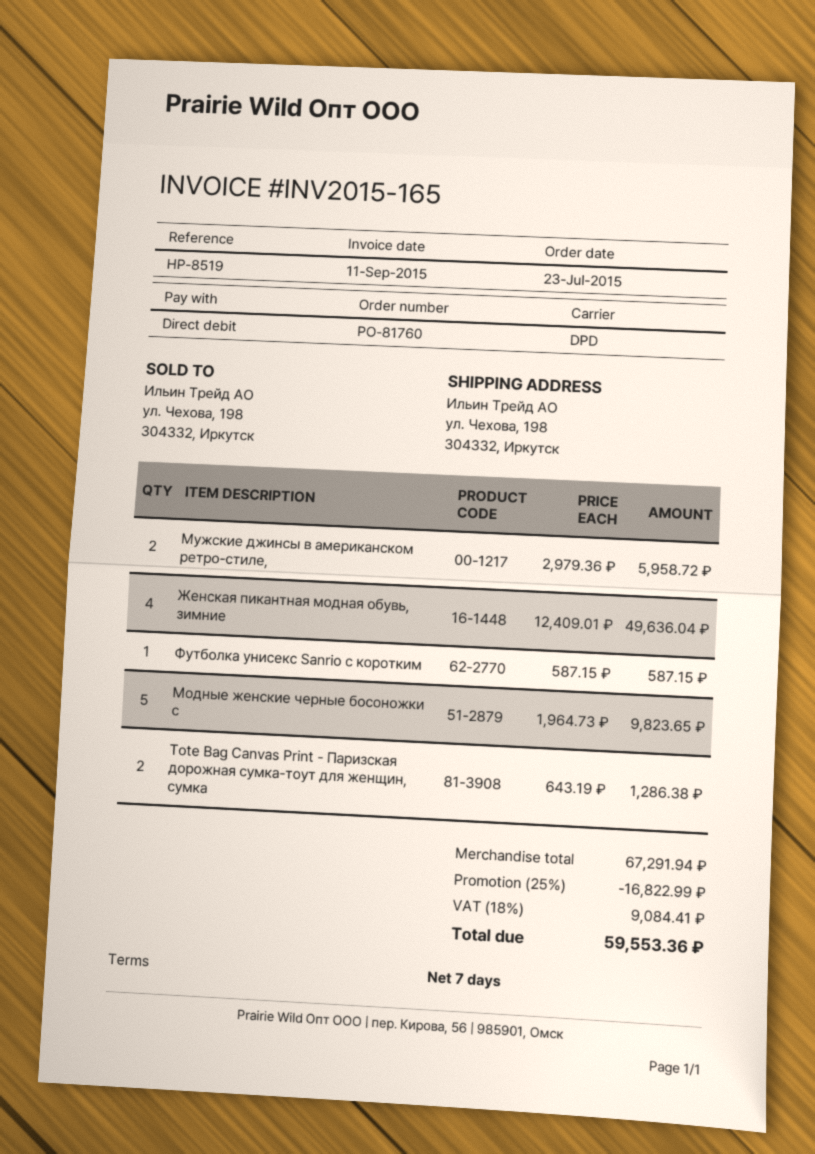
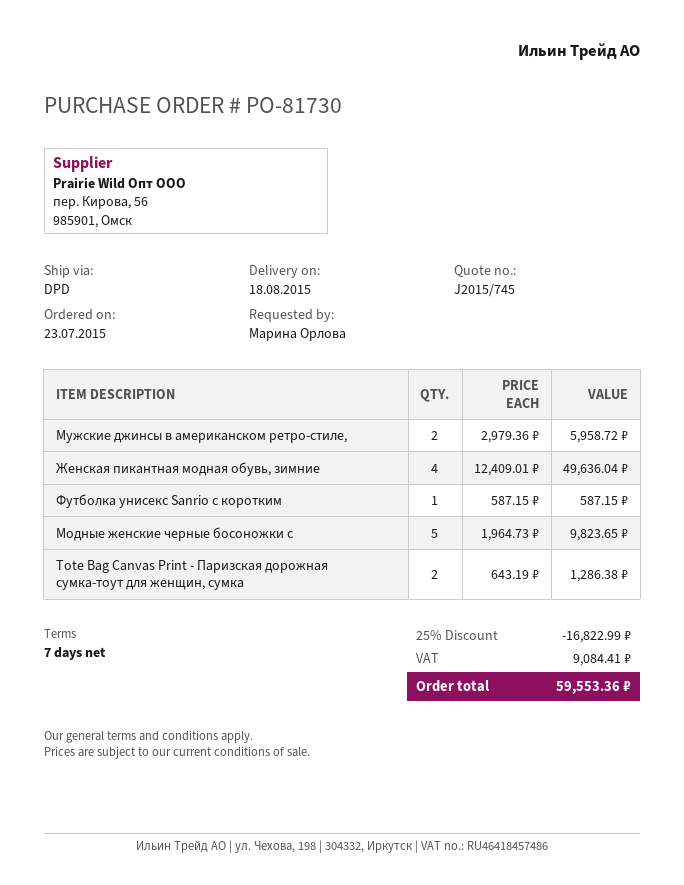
order number: PO-81760 -> PO-81730

